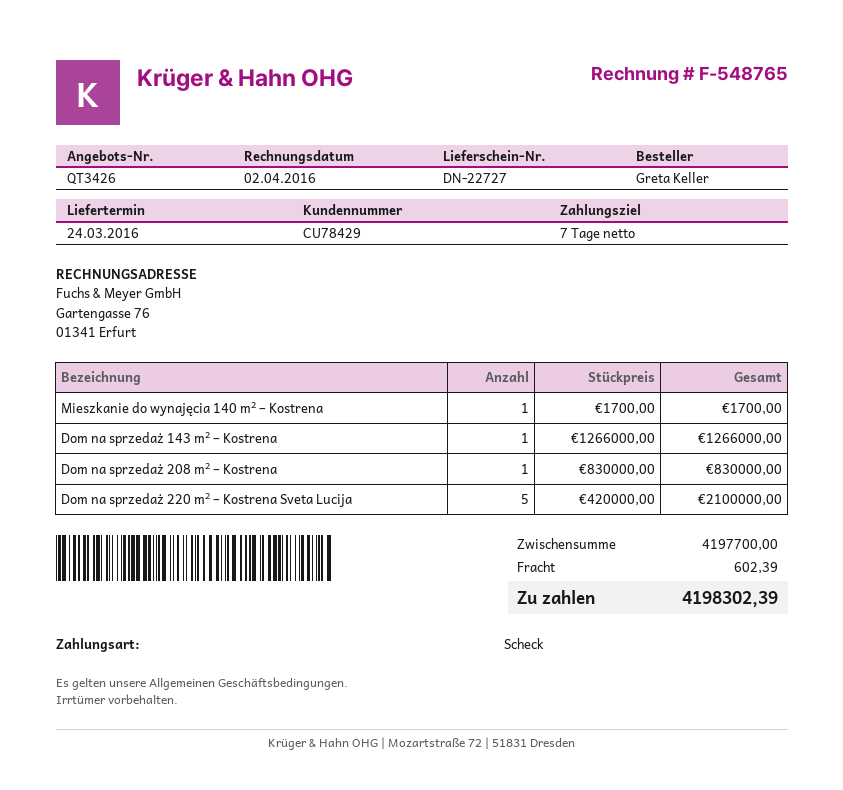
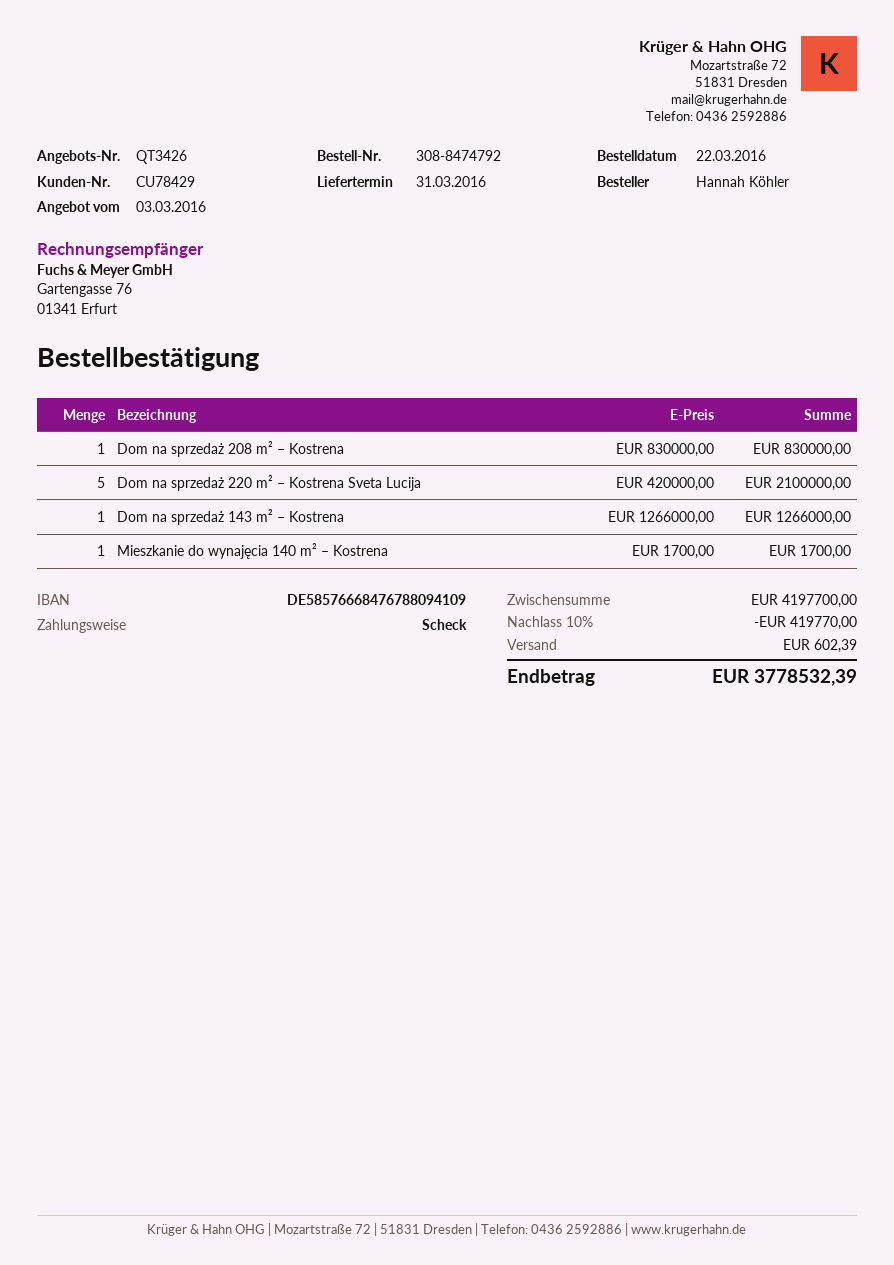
delivery date: 2016-03-24 -> 2016-03-31
ordered by: Greta Keller -> Hannah Köhler
discount: none -> 10% = 419770.00
total: 4198302.39 -> 3778532.39

